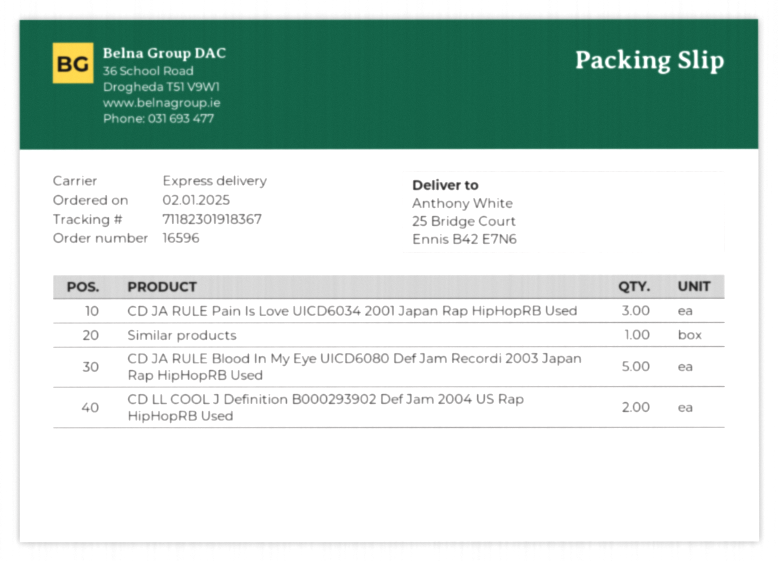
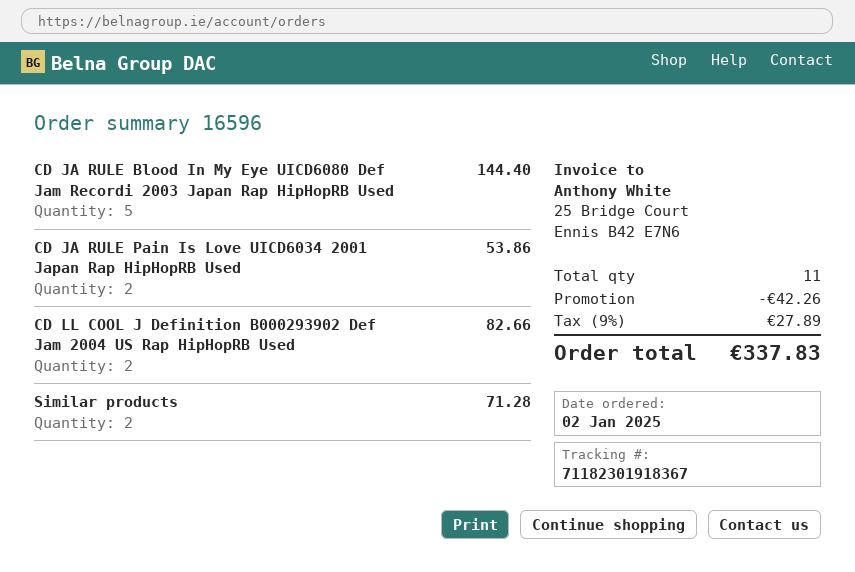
CD JA RULE Pain Is Love UICD6034 2001 Japan Rap HipHopRB Used: 3 -> 2
Similar products: 1 -> 2

